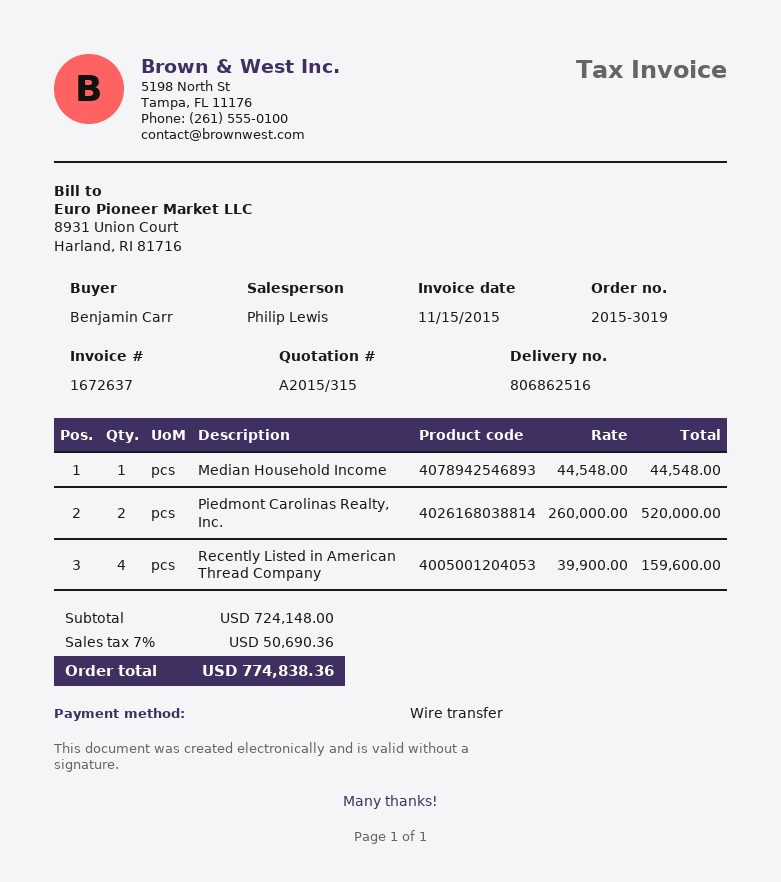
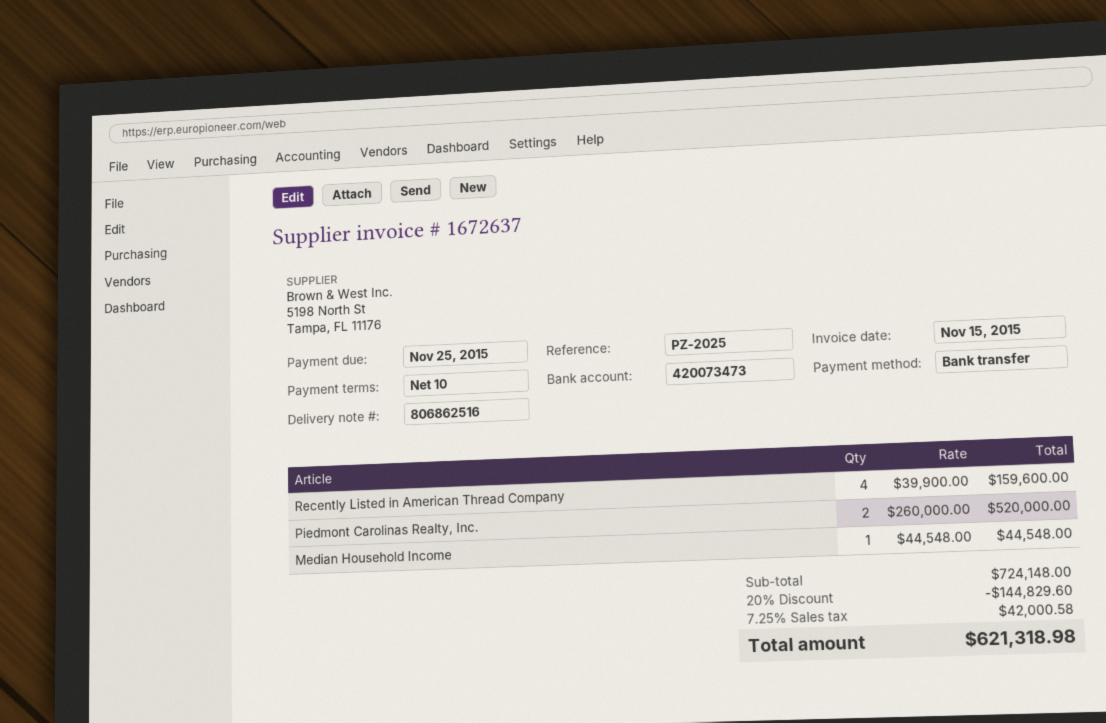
discount: none -> 20% = 144829.60
tax: 7% = 50690.36 -> 7.25% = 42000.58
total: 774838.36 -> 621318.98

